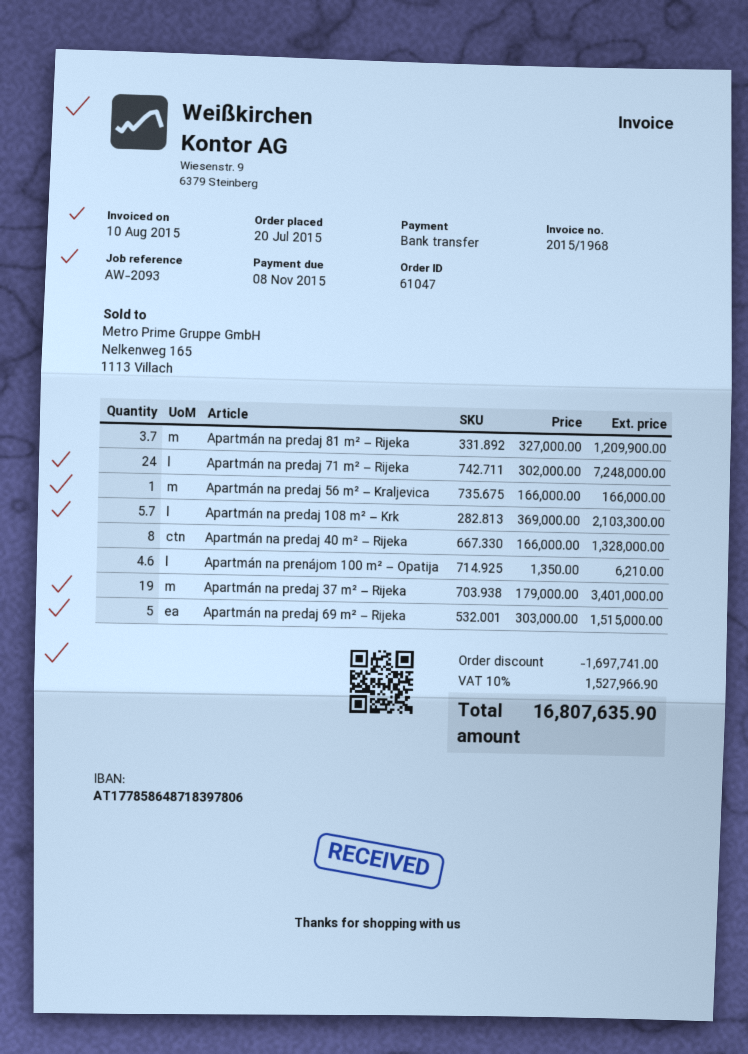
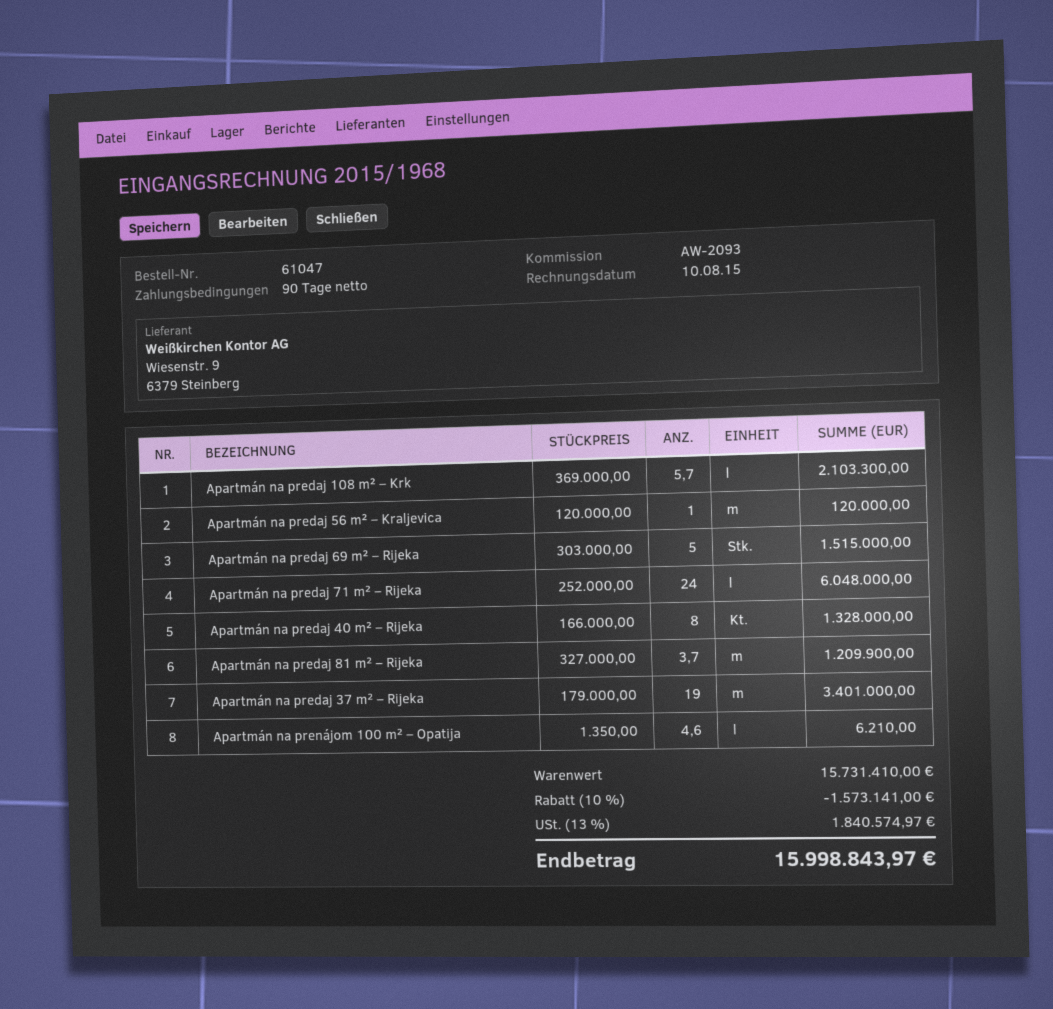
Apartmán na predaj 71 m² – Rijeka: 24 x 302000.00 = 7248000.00 -> 24 x 252000.00 = 6048000.00
Apartmán na predaj 56 m² – Kraljevica: 1 x 166000.00 = 166000.00 -> 1 x 120000.00 = 120000.00
discount: 1697741.00 -> 1573141.00
tax: 10% = 1527966.90 -> 13% = 1840574.97
total: 16807635.90 -> 15998843.97

